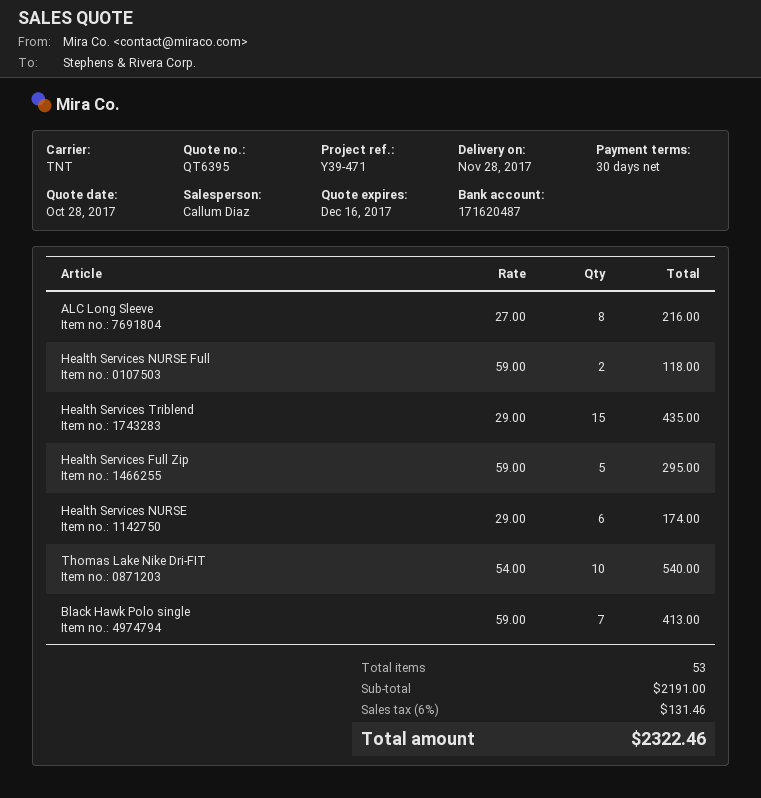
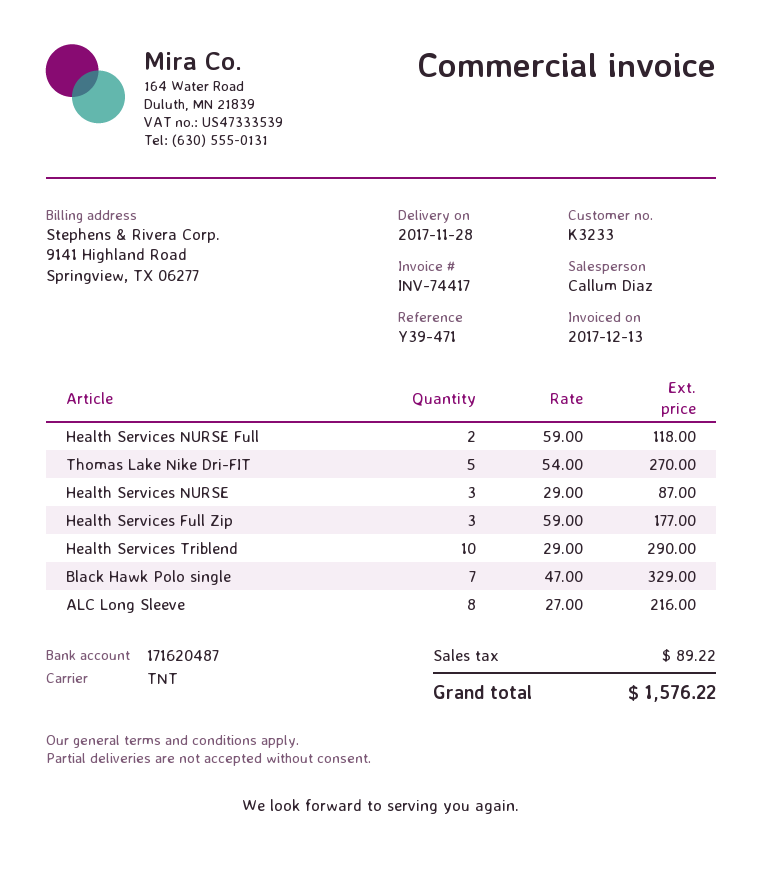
Health Services Triblend: 15 x 29.00 = 435.00 -> 10 x 29.00 = 290.00
Health Services Full Zip: 5 x 59.00 = 295.00 -> 3 x 59.00 = 177.00
Health Services NURSE: 6 x 29.00 = 174.00 -> 3 x 29.00 = 87.00
Thomas Lake Nike Dri-FIT: 10 x 54.00 = 540.00 -> 5 x 54.00 = 270.00
Black Hawk Polo single: 7 x 59.00 = 413.00 -> 7 x 47.00 = 329.00
tax: 131.46 -> 89.22
total: 2322.46 -> 1576.22

